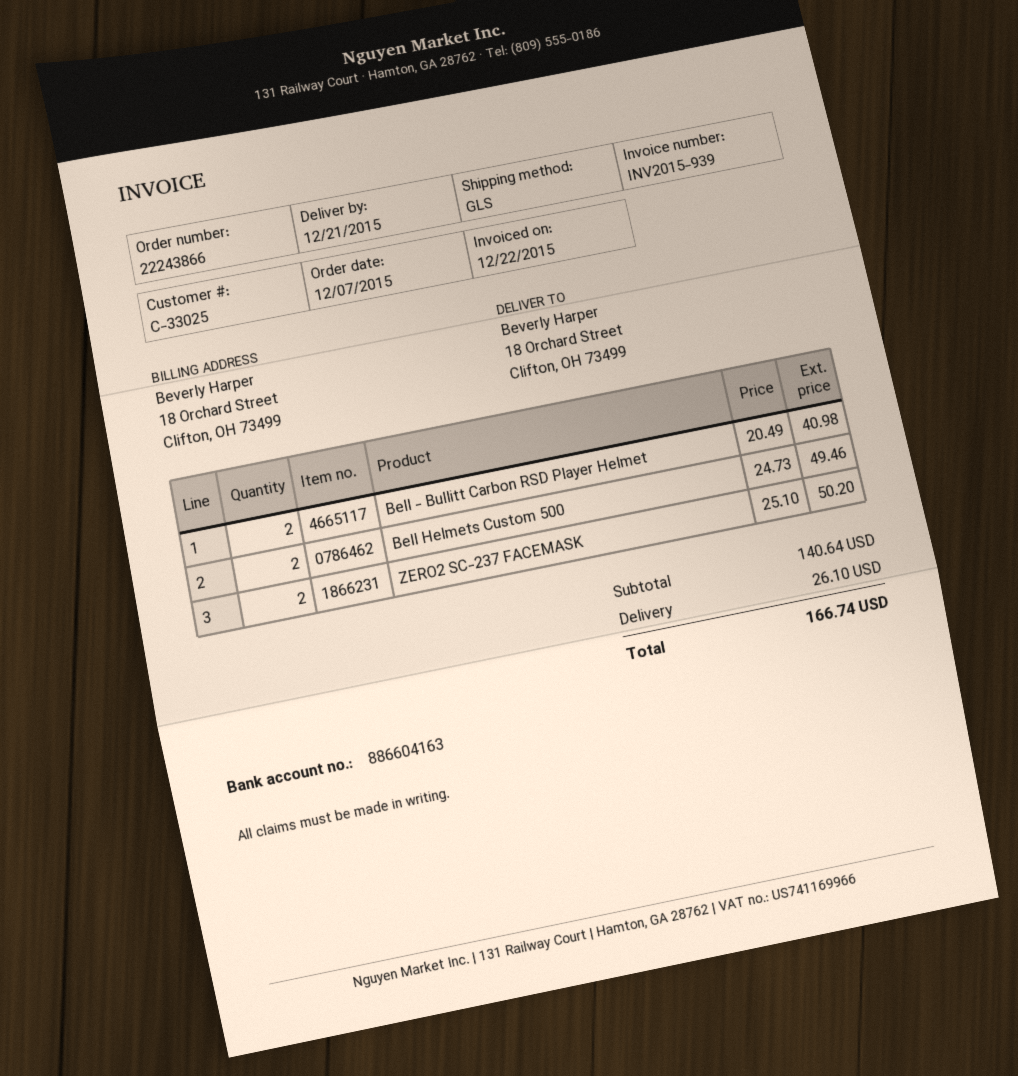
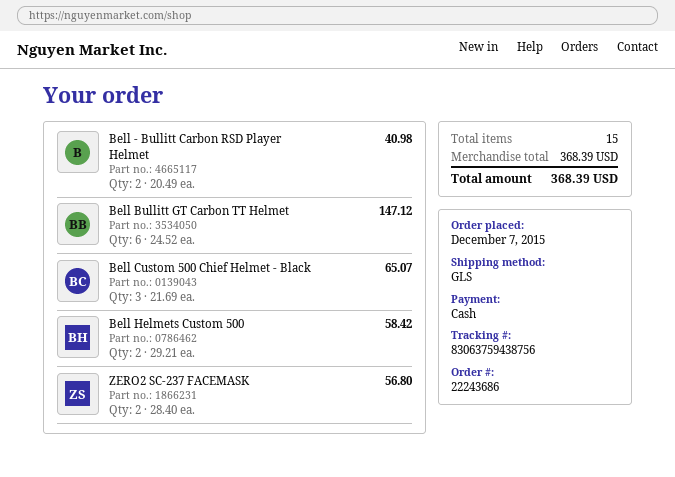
order number: 22243866 -> 22243686
Bell Helmets Custom 500: 2 x 24.73 = 49.46 -> 2 x 29.21 = 58.42
ZERO2 SC-237 FACEMASK: 2 x 25.10 = 50.20 -> 2 x 28.40 = 56.80
Bell Bullitt GT Carbon TT Helmet: none -> 6 x 24.52 = 147.12
Bell Custom 500 Chief Helmet - Black: none -> 3 x 21.69 = 65.07
subtotal: 140.64 -> 368.39
shipping: 26.10 -> none
total: 166.74 -> 368.39

